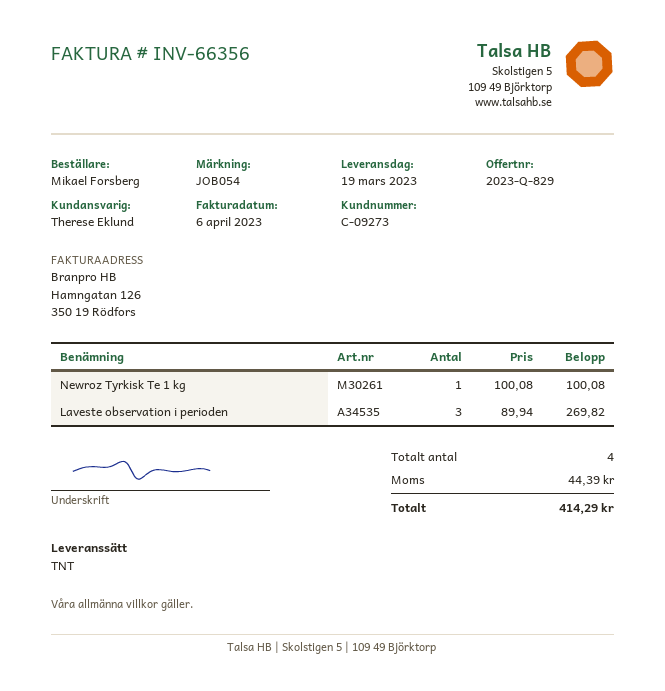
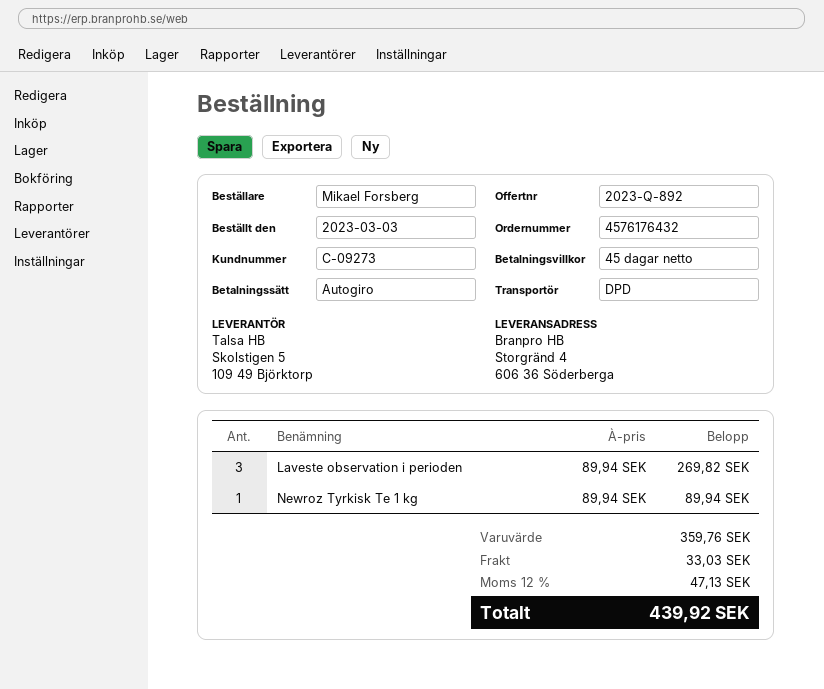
quote number: 2023-Q-829 -> 2023-Q-892
shipping method: TNT -> DPD
Newroz Tyrkisk Te 1 kg: 1 x 100.08 = 100.08 -> 1 x 89.94 = 89.94
shipping: none -> 33.03
tax: 44.39 -> 47.13
total: 414.29 -> 439.92

